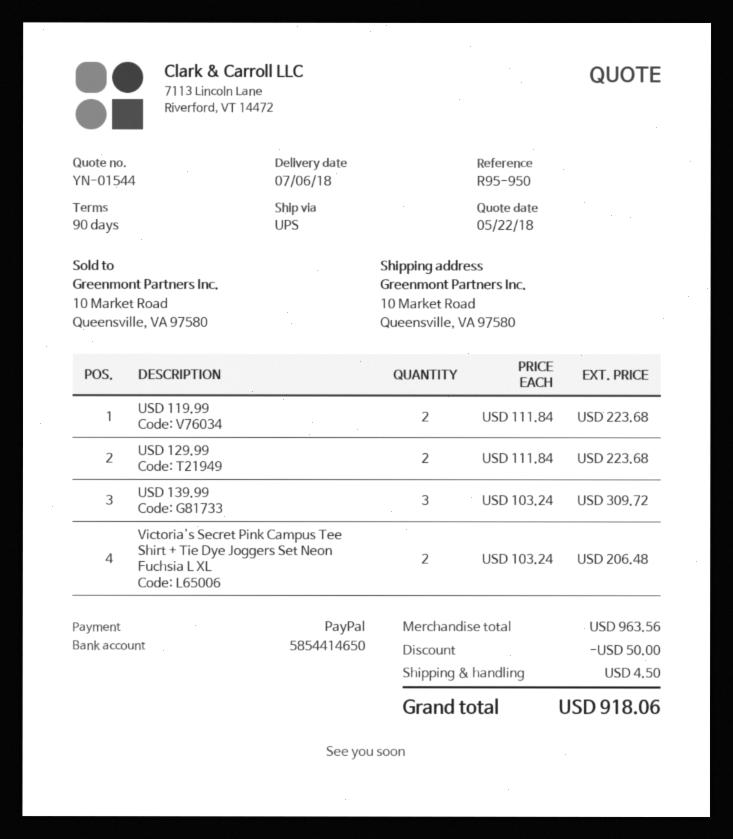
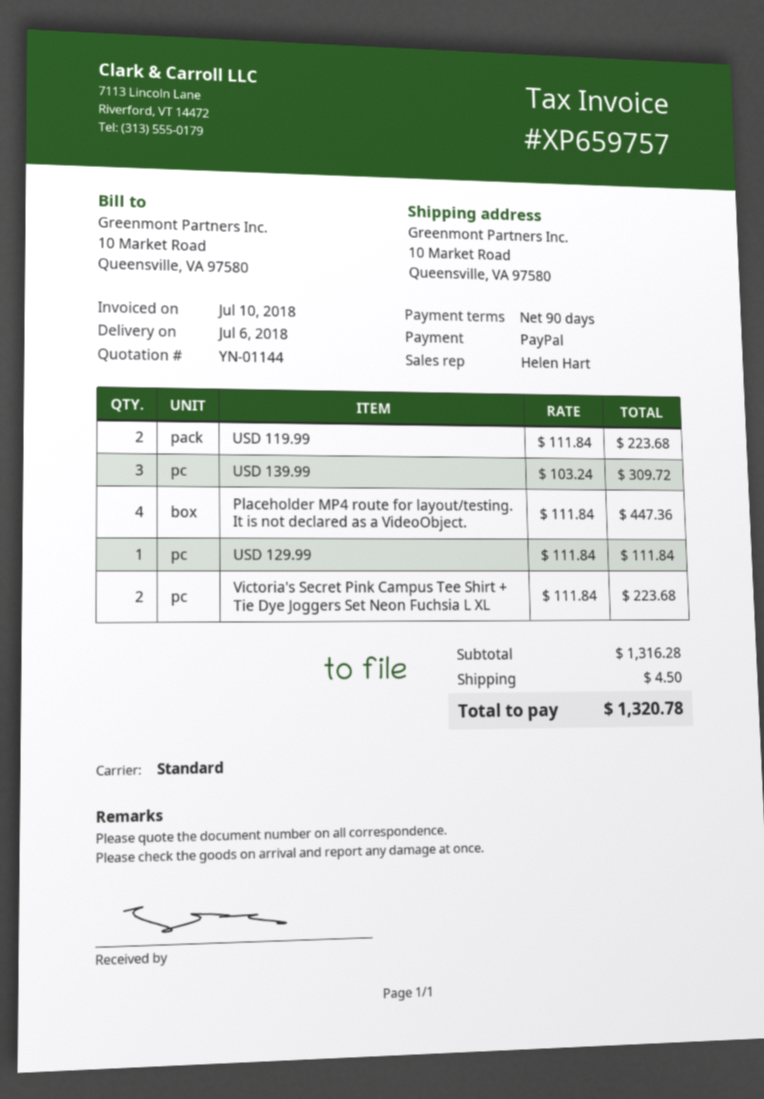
quote number: YN-01544 -> YN-01144
shipping method: UPS -> standard
USD 129.99: 2 x 111.84 = 223.68 -> 1 x 111.84 = 111.84
Victoria's Secret Pink Campus Tee Shirt + Tie Dye Joggers Set Neon Fuchsia L XL: 2 x 103.24 = 206.48 -> 2 x 111.84 = 223.68
Placeholder MP4 route for layout/testing. It is not declared as a VideoObject.: none -> 4 x 111.84 = 447.36
subtotal: 963.56 -> 1316.28
discount: 50.00 -> none
total: 918.06 -> 1320.78

